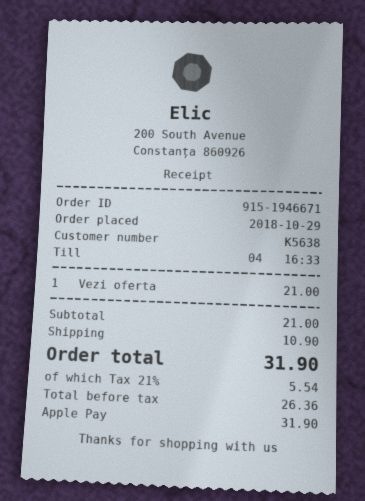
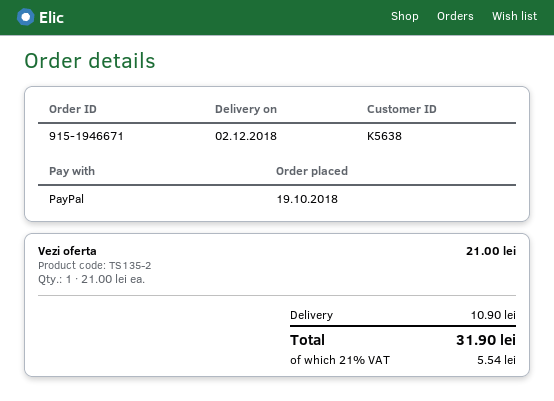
order date: 2018-10-29 -> 2018-10-19
payment method: Apple Pay -> PayPal

